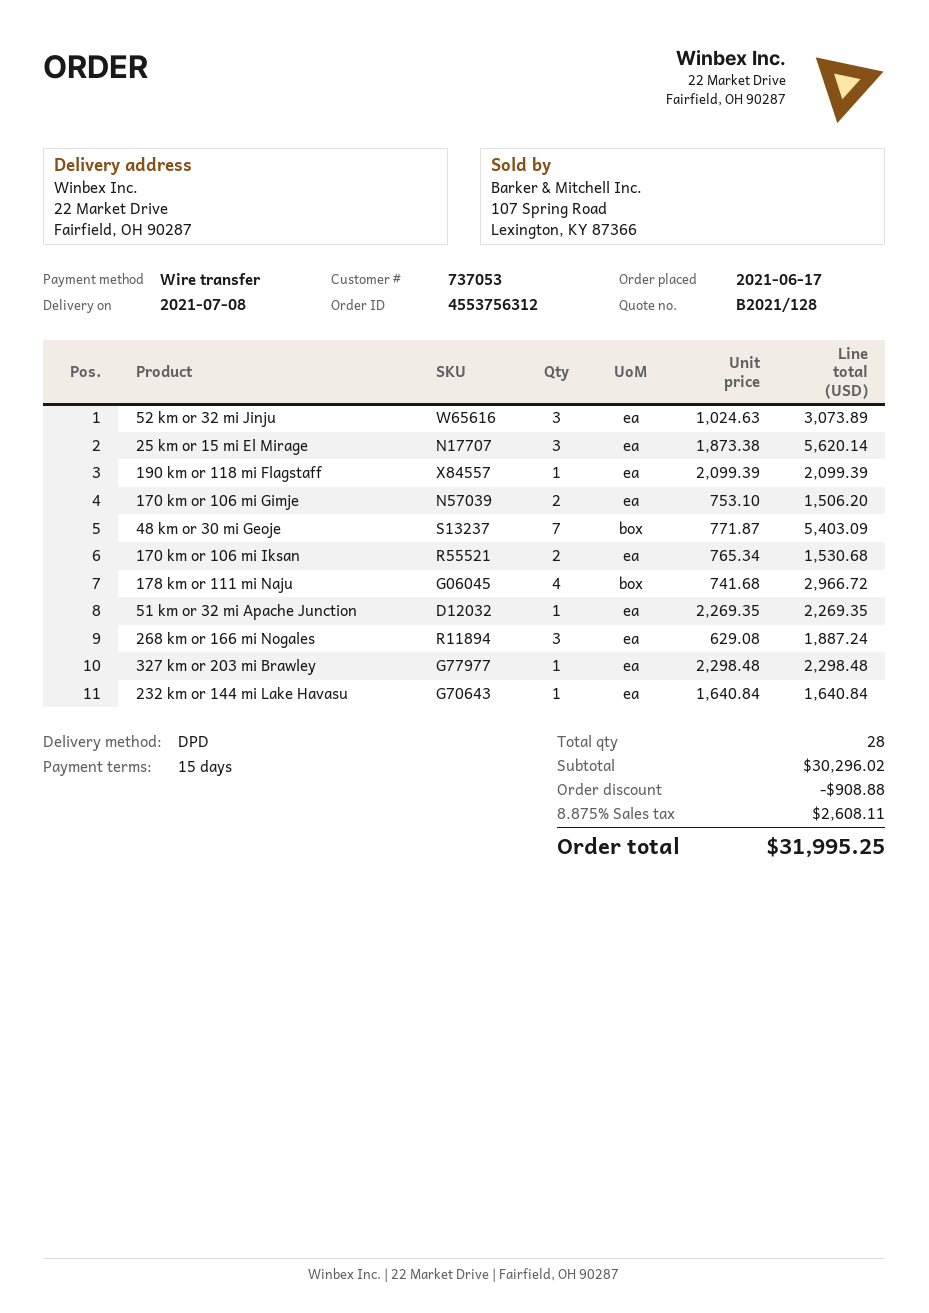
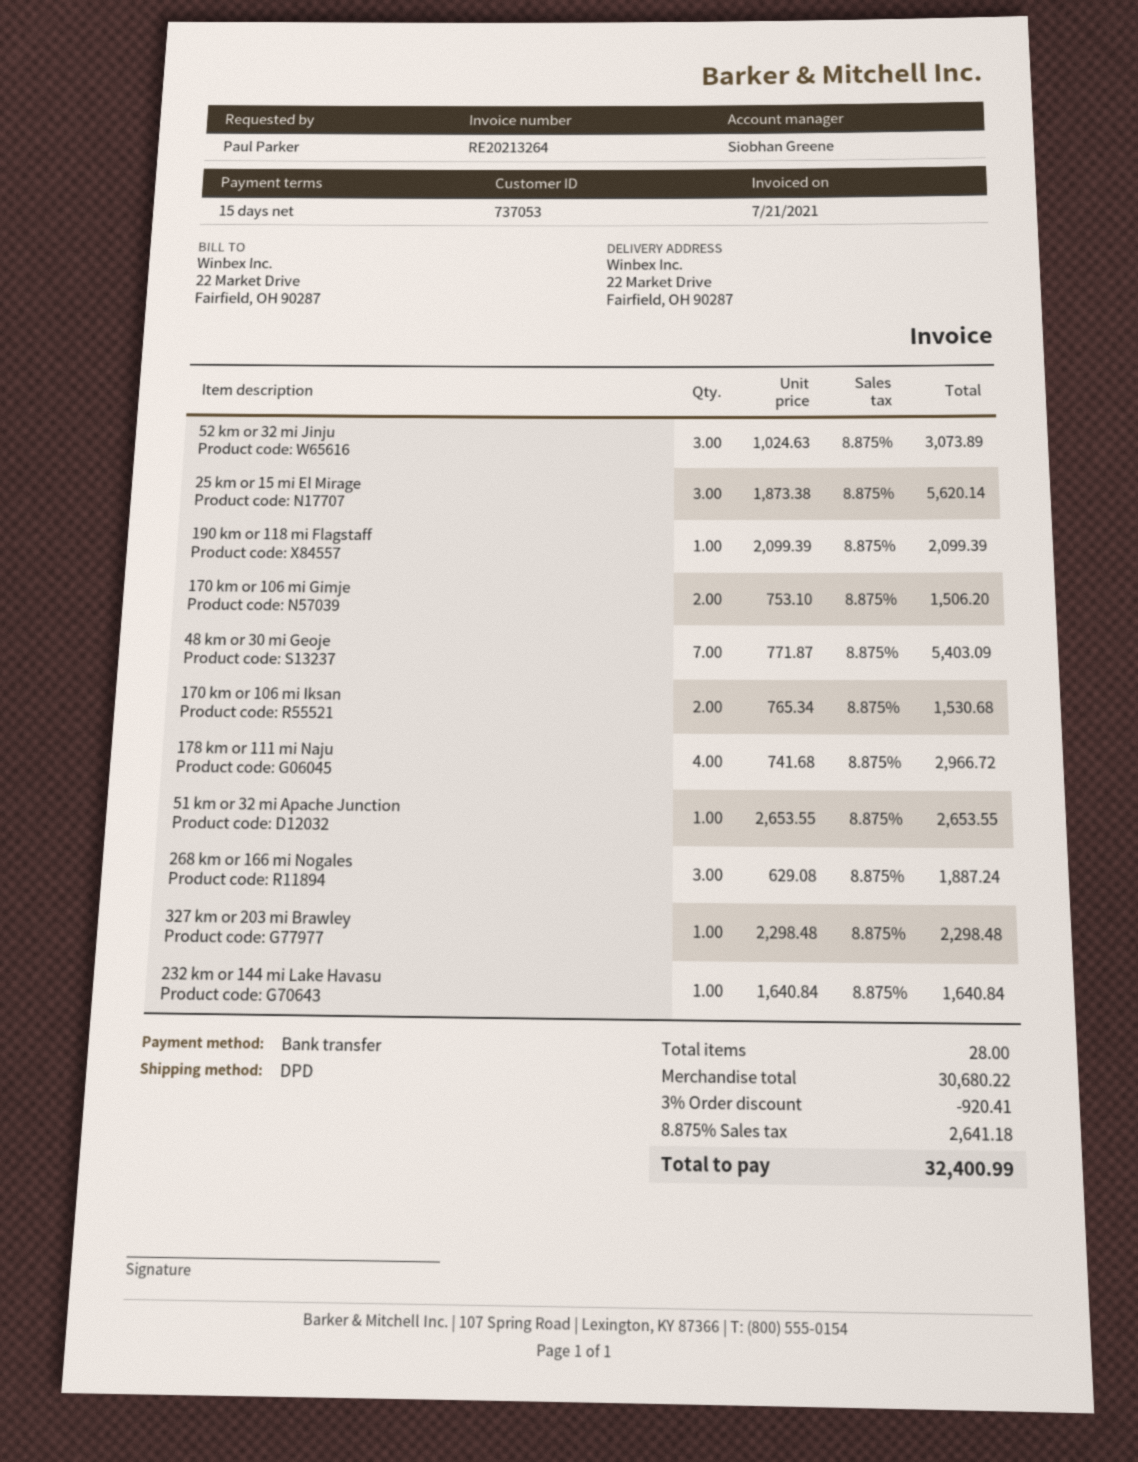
51 km or 32 mi Apache Junction: 1 x 2269.35 = 2269.35 -> 1 x 2653.55 = 2653.55
subtotal: 30296.02 -> 30680.22
discount: 908.88 -> 920.41
tax: 8.875% = 2608.11 -> 8.875% = 2641.18
total: 31995.25 -> 32400.99

